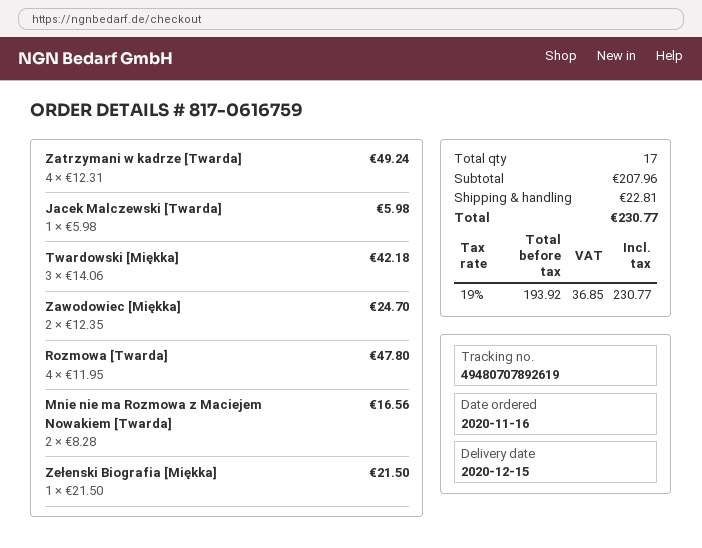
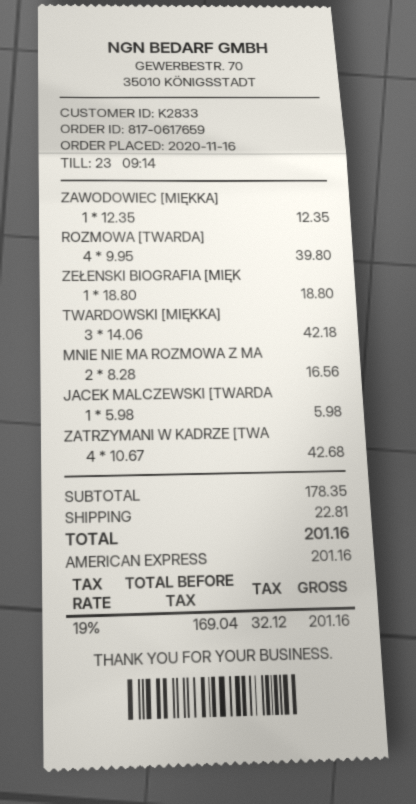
order number: 817-0616759 -> 817-0617659
Zatrzymani w kadrze [Twarda]: 4 x 12.31 = 49.24 -> 4 x 10.67 = 42.68
Zawodowiec [Miękka]: 2 x 12.35 = 24.70 -> 1 x 12.35 = 12.35
Rozmowa [Twarda]: 4 x 11.95 = 47.80 -> 4 x 9.95 = 39.80
Zełenski Biografia [Miękka]: 1 x 21.50 = 21.50 -> 1 x 18.80 = 18.80
subtotal: 207.96 -> 178.35
net: 193.92 -> 169.04
tax: 19% = 36.85 -> 19% = 32.12
total: 230.77 -> 201.16

